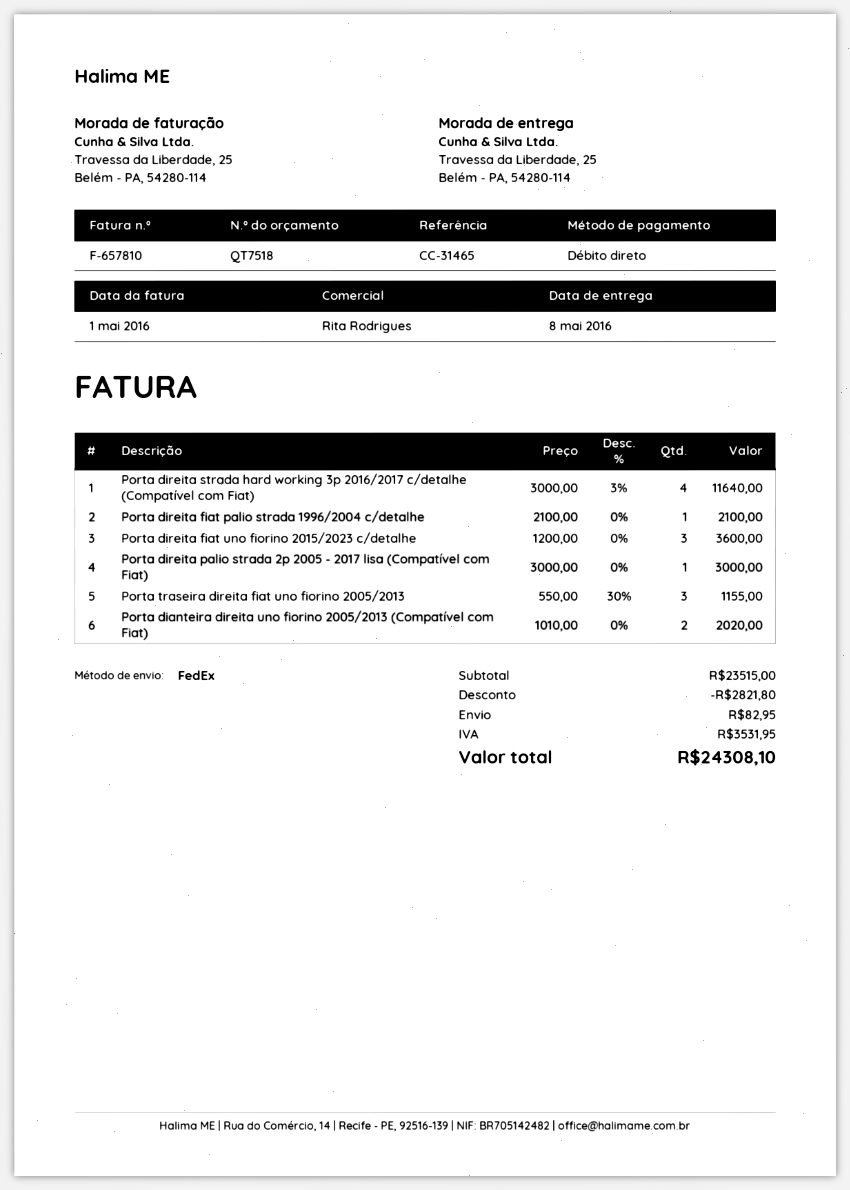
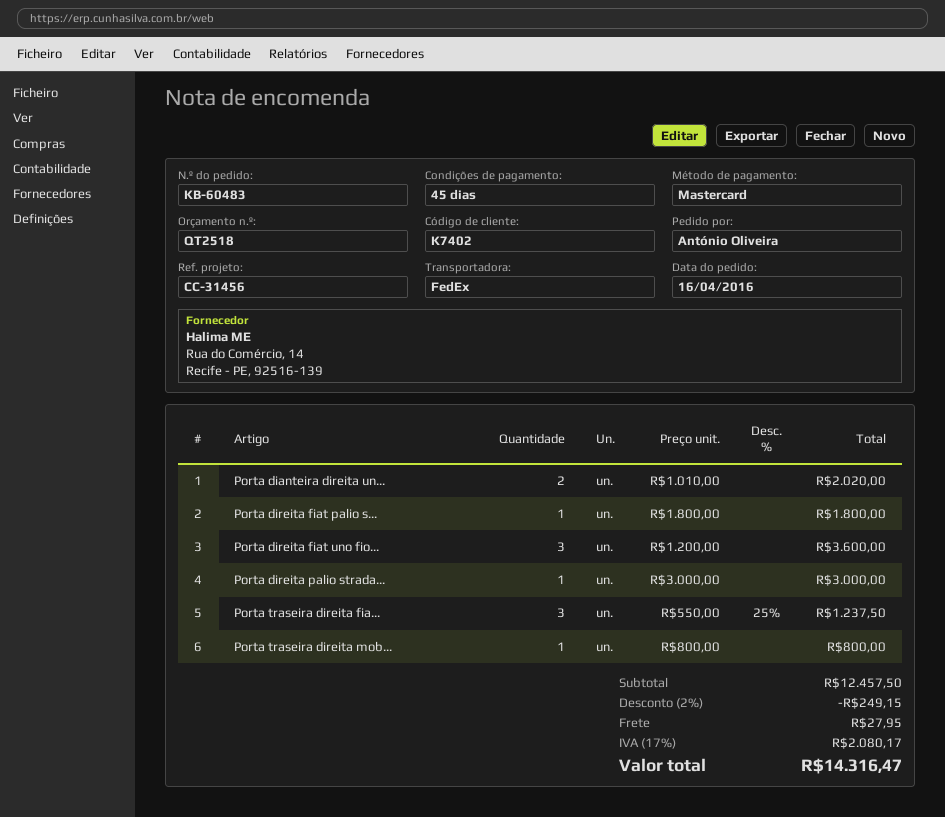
quote number: QT7518 -> QT2518
reference: CC-31465 -> CC-31456
payment method: direct debit -> Mastercard
Porta direita strada hard working 3p 2016/2017 c/detalhe (Compatível com Fiat): 4 x 3000.00 - 3% = 11640.00 -> none
Porta direita fiat palio strada 1996/2004 c/detalhe: 1 x 2100.00 = 2100.00 -> 1 x 1800.00 = 1800.00
Porta traseira direita fiat uno fiorino 2005/2013: 3 x 550.00 - 30% = 1155.00 -> 3 x 550.00 - 25% = 1237.50
Porta traseira direita mob...: none -> 1 x 800.00 = 800.00
subtotal: 23515.00 -> 12457.50
discount: 2821.80 -> 249.15
shipping: 82.95 -> 27.95
tax: 3531.95 -> 2080.17
total: 24308.10 -> 14316.47

